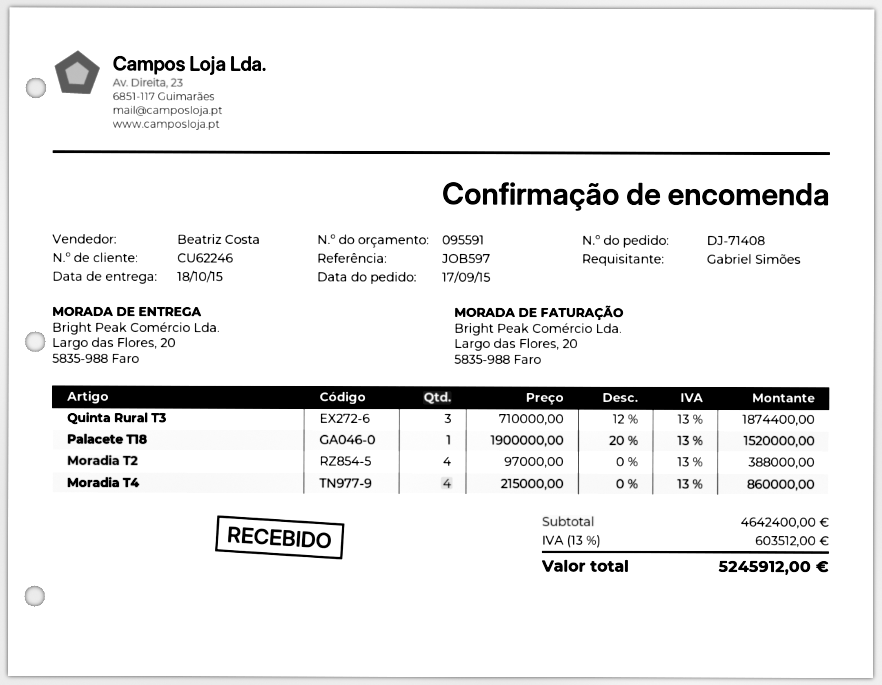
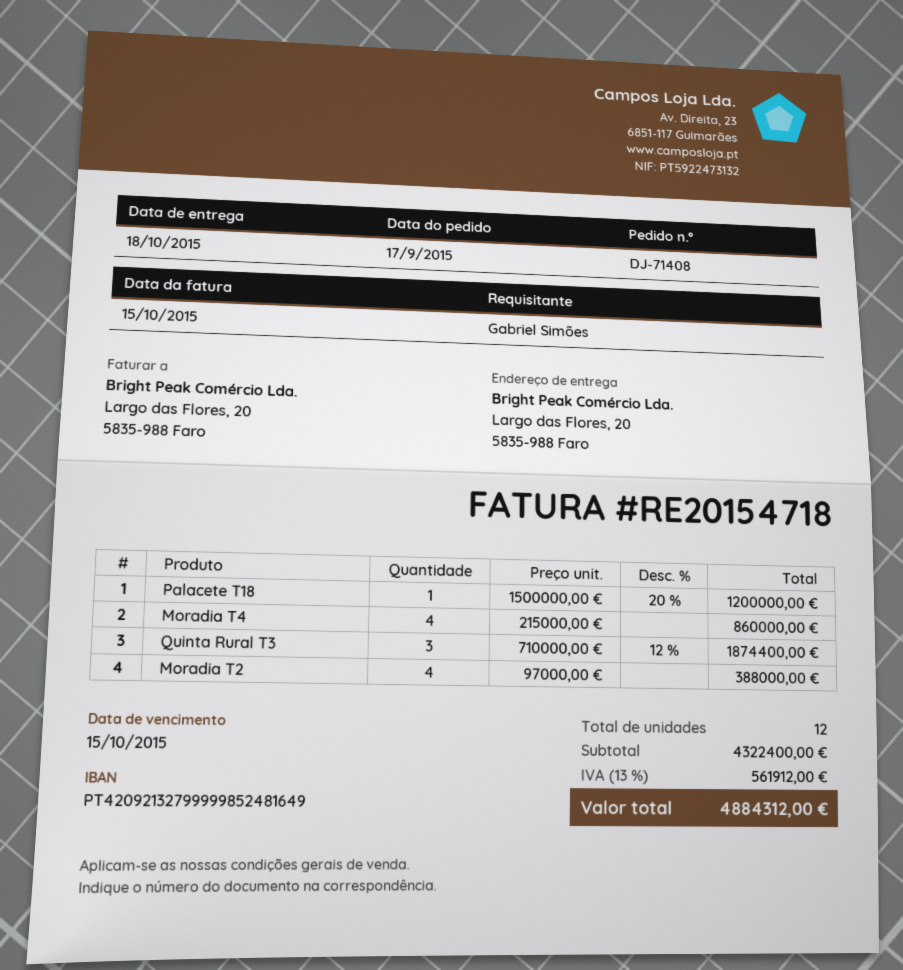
Palacete T18: 1 x 1900000.00 - 20% = 1520000.00 -> 1 x 1500000.00 - 20% = 1200000.00
subtotal: 4642400.00 -> 4322400.00
tax: 13% = 603512.00 -> 13% = 561912.00
total: 5245912.00 -> 4884312.00

